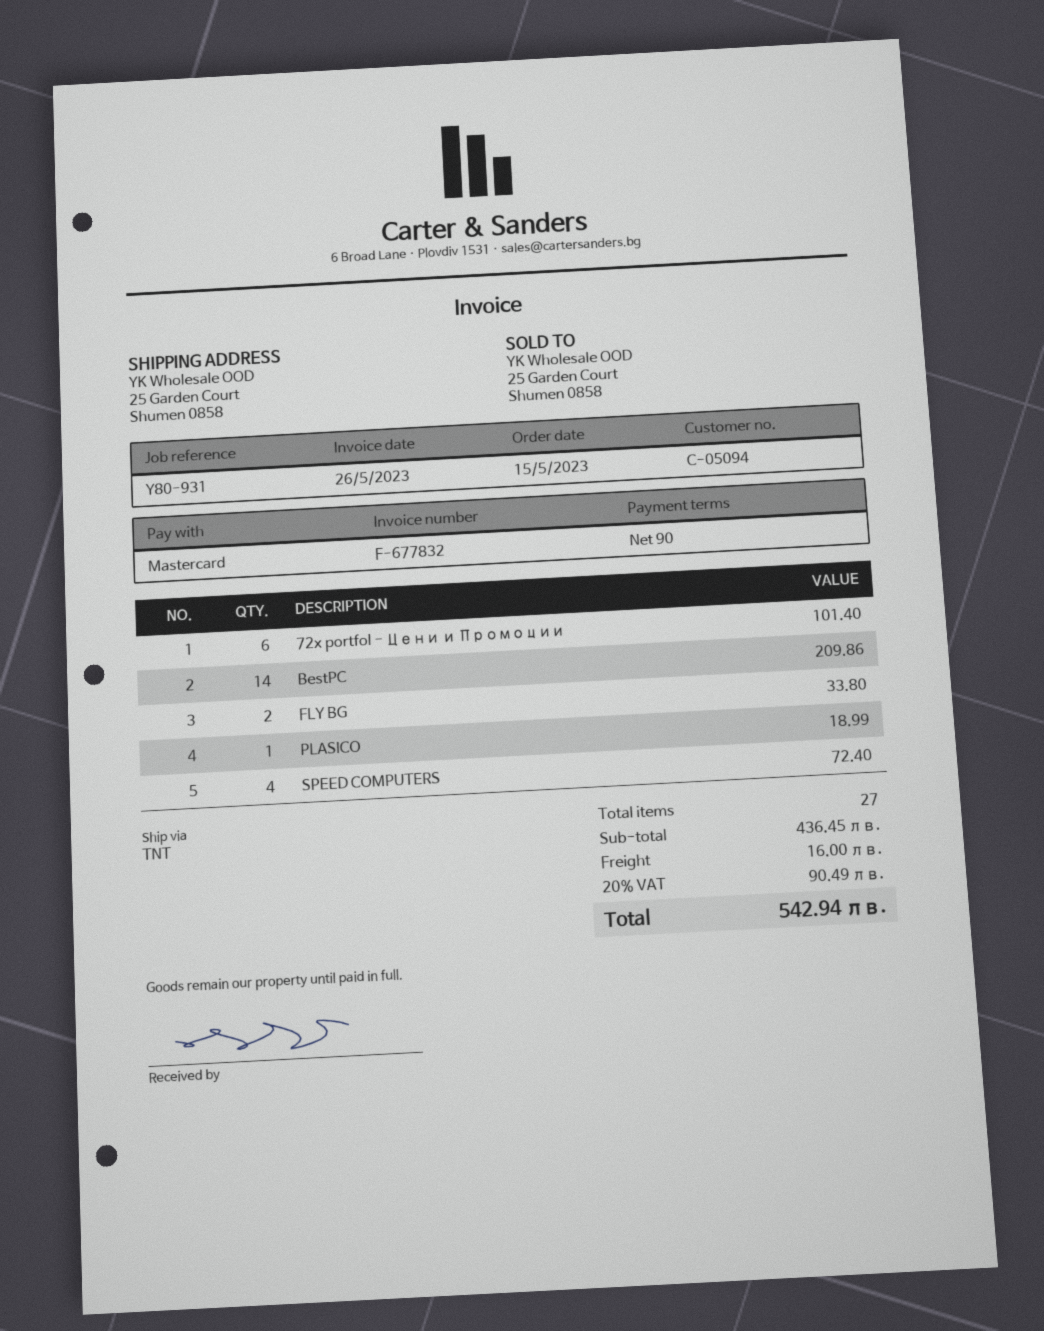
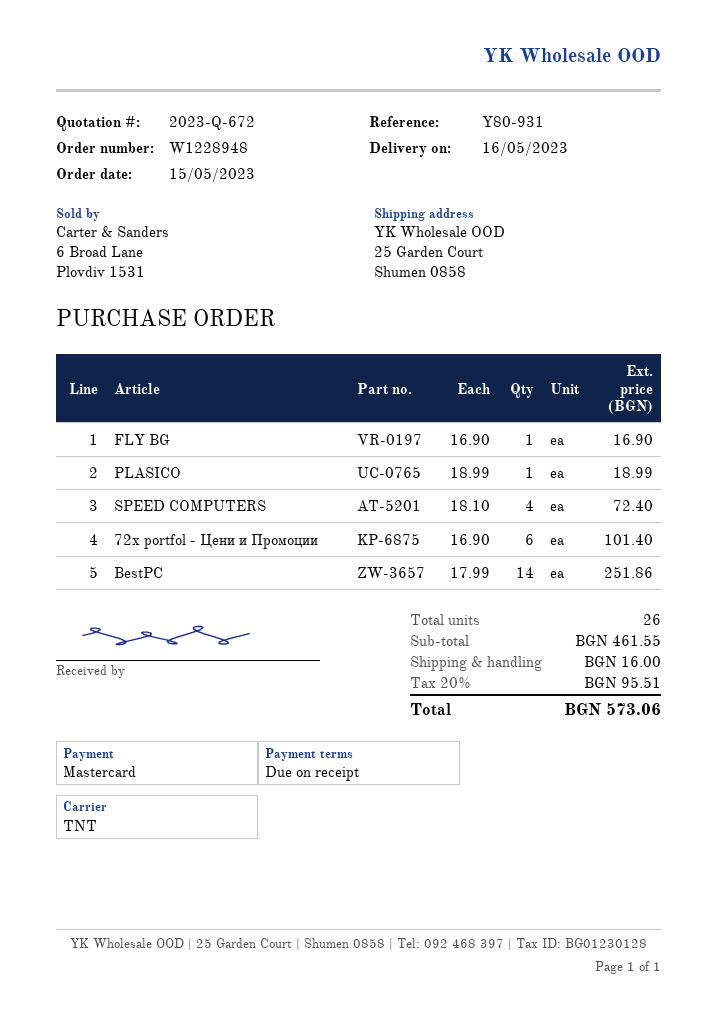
payment terms: 90 days -> on receipt
BestPC: 14 for 209.86 -> 14 for 251.86
FLY BG: 2 for 33.80 -> 1 for 16.90
total quantity: 27 -> 26
subtotal: 436.45 -> 461.55
tax: 20% = 90.49 -> 20% = 95.51
total: 542.94 -> 573.06

